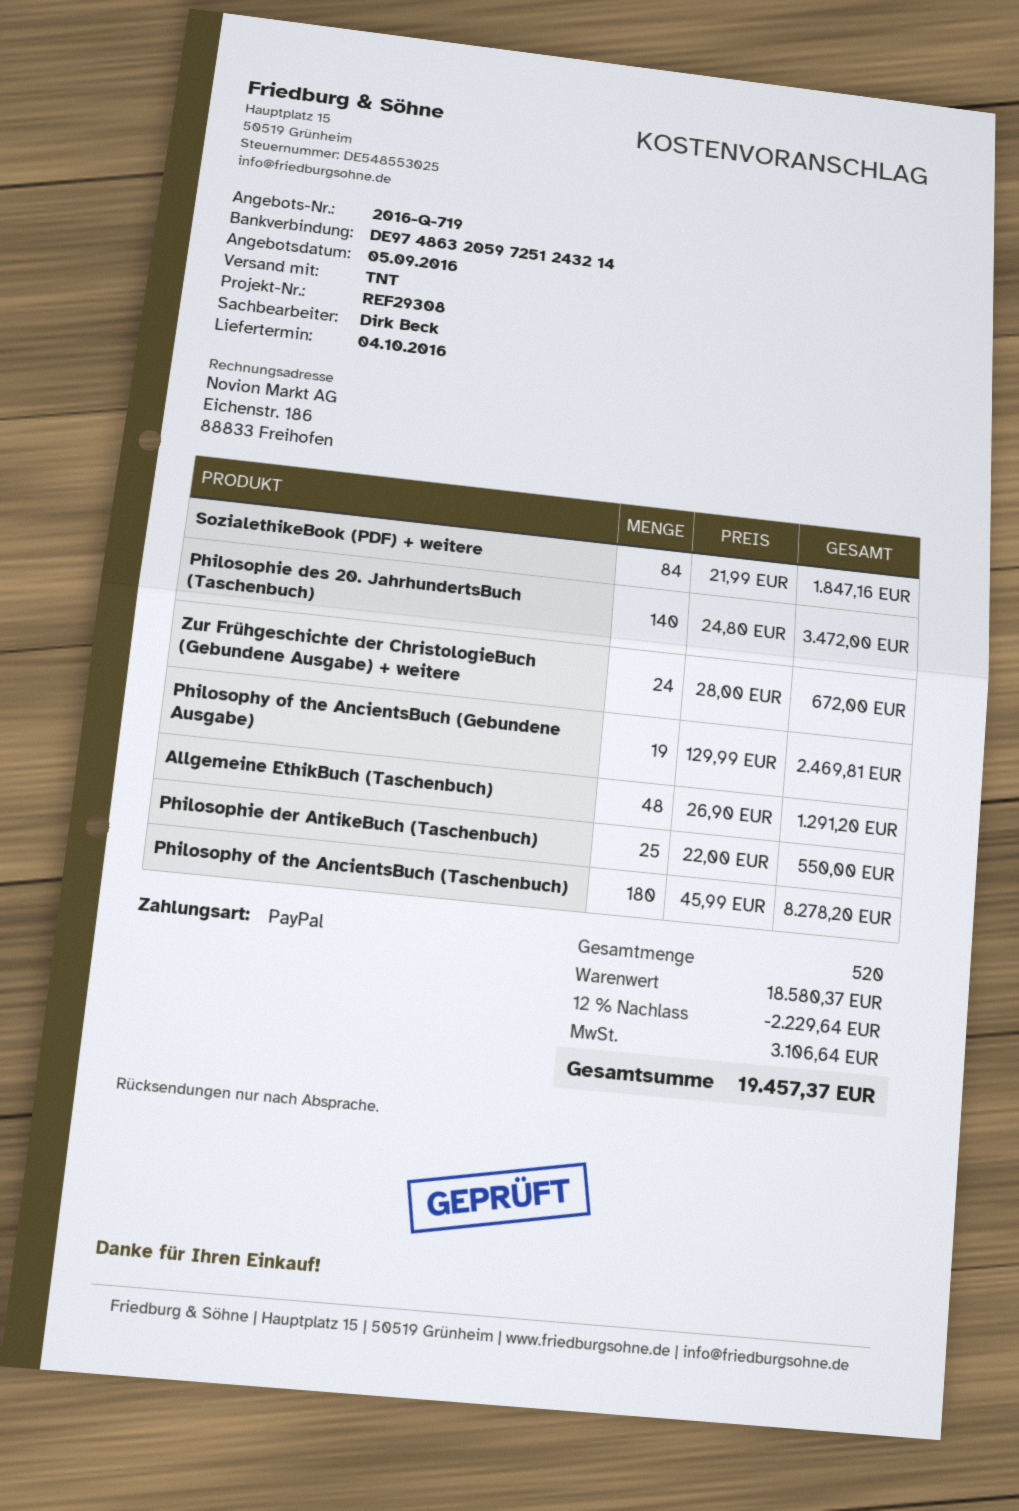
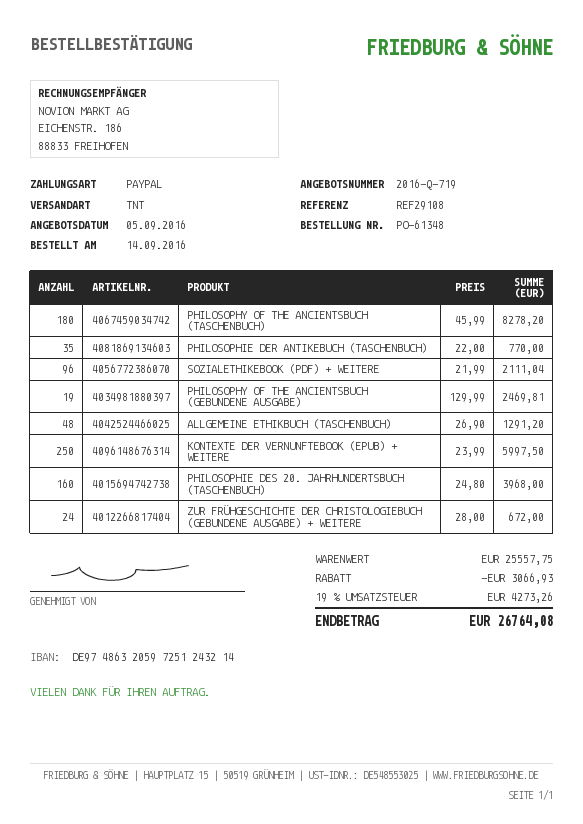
reference: REF29308 -> REF29108
SozialethikeBook (PDF) + weitere: 84 x 21.99 = 1847.16 -> 96 x 21.99 = 2111.04
Philosophie des 20. JahrhundertsBuch (Taschenbuch): 140 x 24.80 = 3472.00 -> 160 x 24.80 = 3968.00
Philosophie der AntikeBuch (Taschenbuch): 25 x 22.00 = 550.00 -> 35 x 22.00 = 770.00
KONTEXTE DER VERNUNFTEBOOK (EPUB) + WEITERE: none -> 250 x 23.99 = 5997.50
subtotal: 18580.37 -> 25557.75
discount: 2229.64 -> 3066.93
tax: 3106.64 -> 4273.26
total: 19457.37 -> 26764.08

